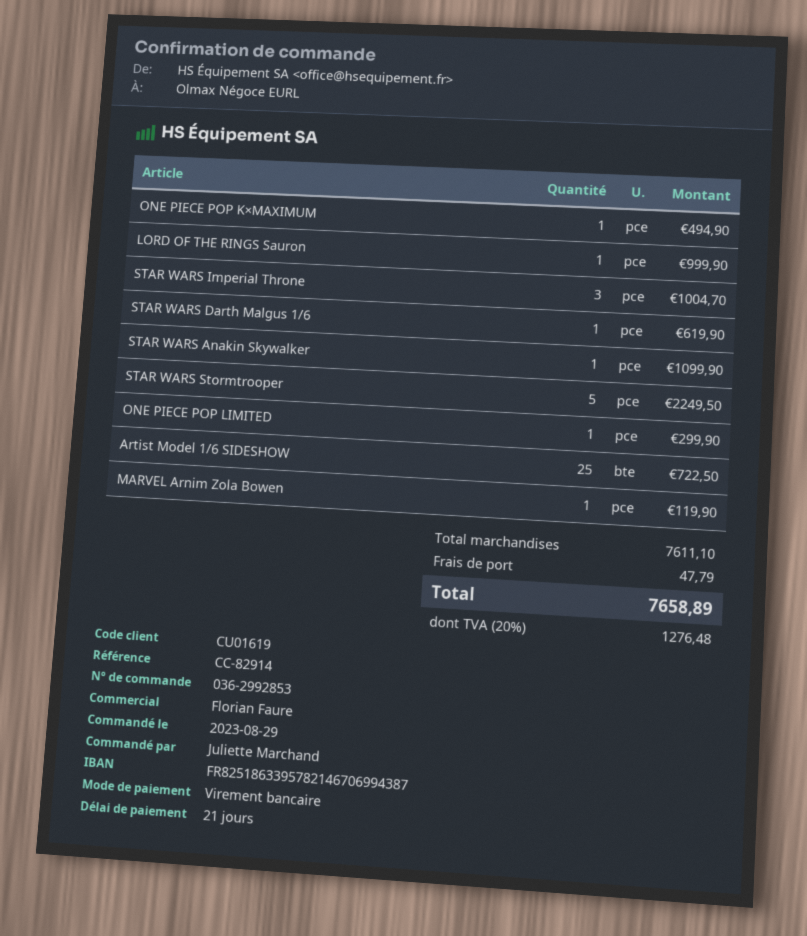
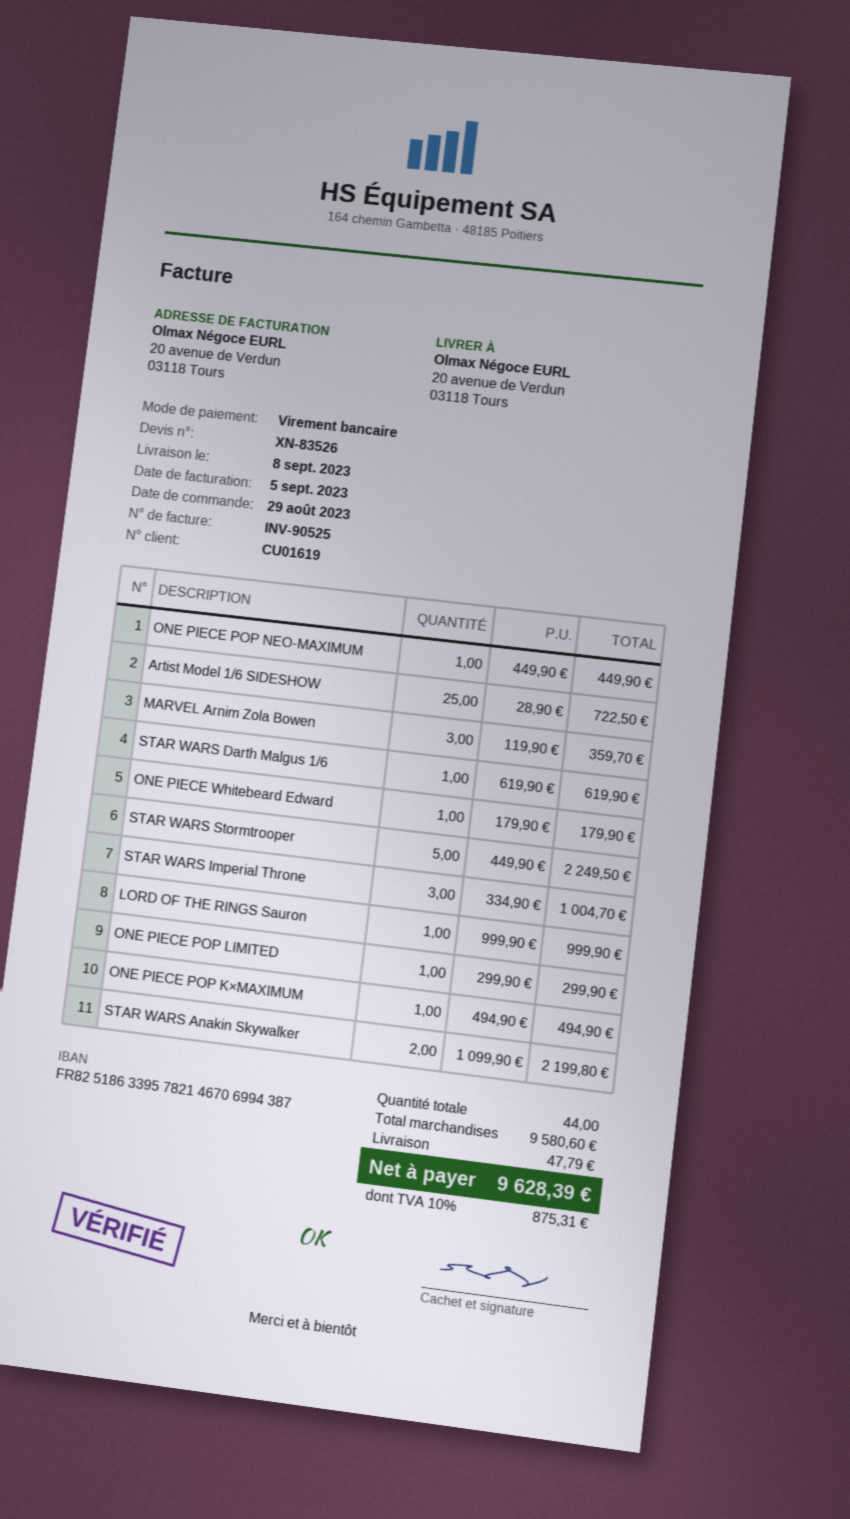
STAR WARS Anakin Skywalker: 1 for 1099.90 -> 2 for 2199.80
MARVEL Arnim Zola Bowen: 1 for 119.90 -> 3 for 359.70
ONE PIECE POP NEO-MAXIMUM: none -> 1 for 449.90
ONE PIECE Whitebeard Edward: none -> 1 for 179.90
subtotal: 7611.10 -> 9580.60
tax: 20% = 1276.48 -> 10% = 875.31
total: 7658.89 -> 9628.39

